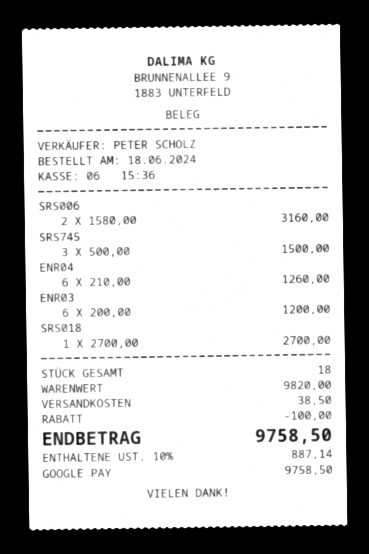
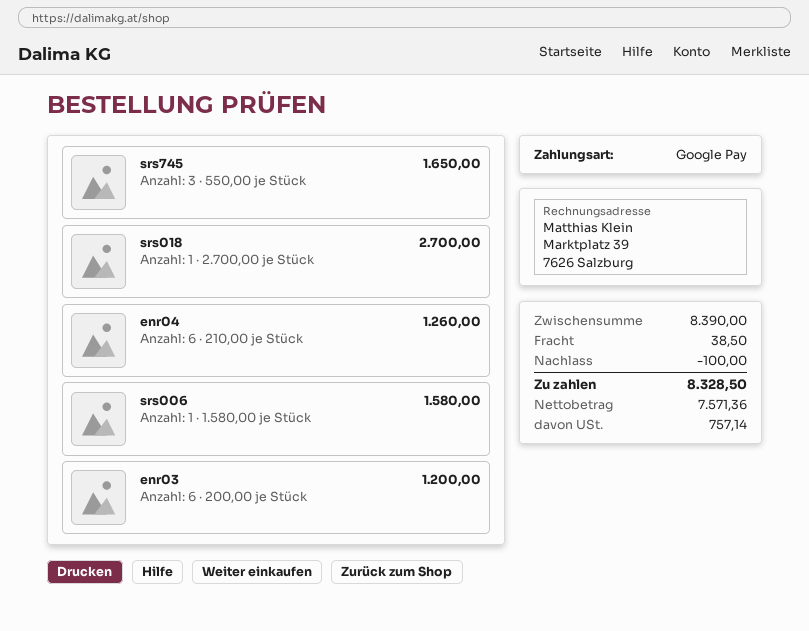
SRS006: 2 x 1580.00 = 3160.00 -> 1 x 1580.00 = 1580.00
SRS745: 3 x 500.00 = 1500.00 -> 3 x 550.00 = 1650.00
subtotal: 9820.00 -> 8390.00
tax: 887.14 -> 757.14
total: 9758.50 -> 8328.50

